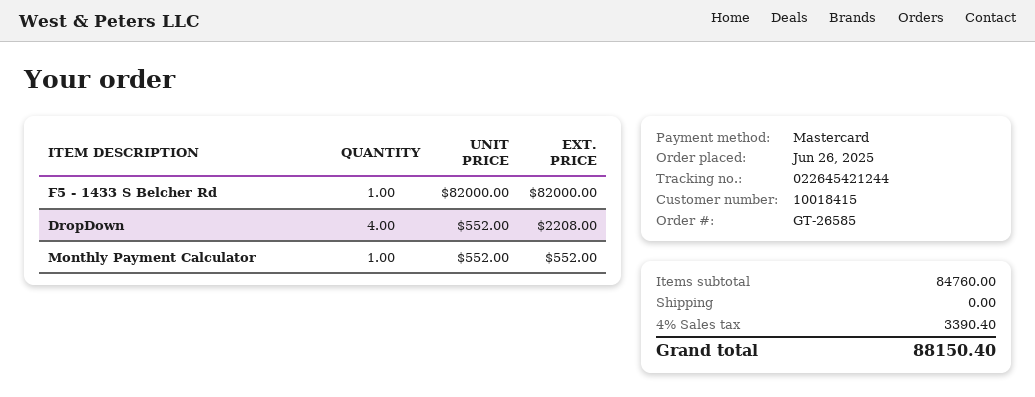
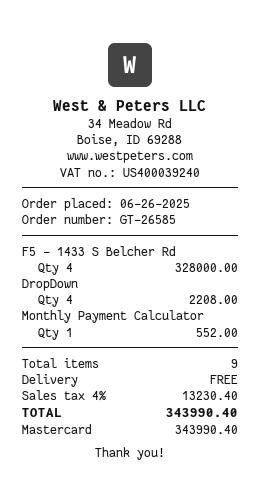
F5 - 1433 S Belcher Rd: 1 for 82000.00 -> 4 for 328000.00
tax: 4% = 3390.40 -> 4% = 13230.40
total: 88150.40 -> 343990.40

